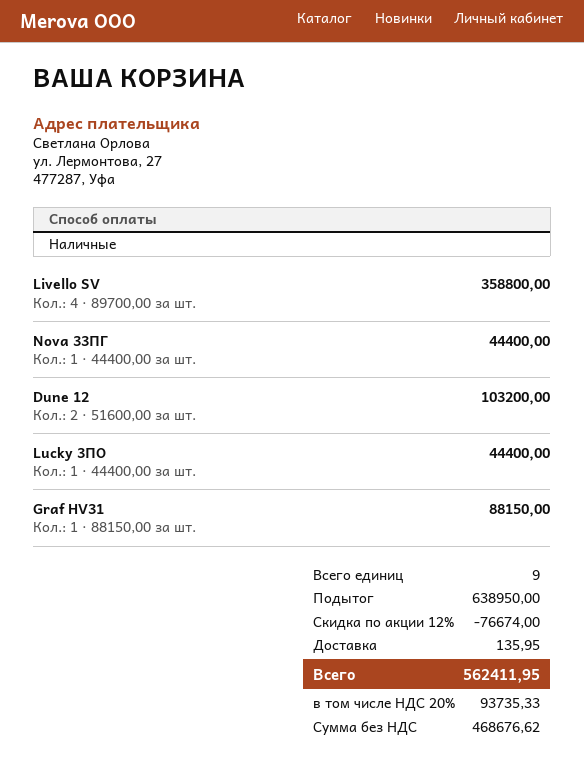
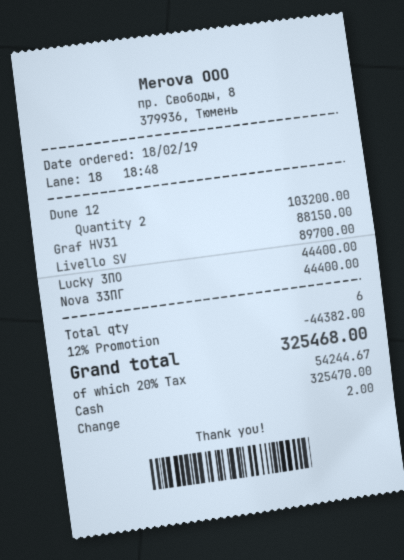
Livello SV: 4 for 358800.00 -> 1 for 89700.00
total quantity: 9 -> 6
discount: 12% = 76674.00 -> 12% = 44382.00
shipping: 135.95 -> none
tax: 20% = 93735.33 -> 20% = 54244.67
total: 562411.95 -> 325468.00

